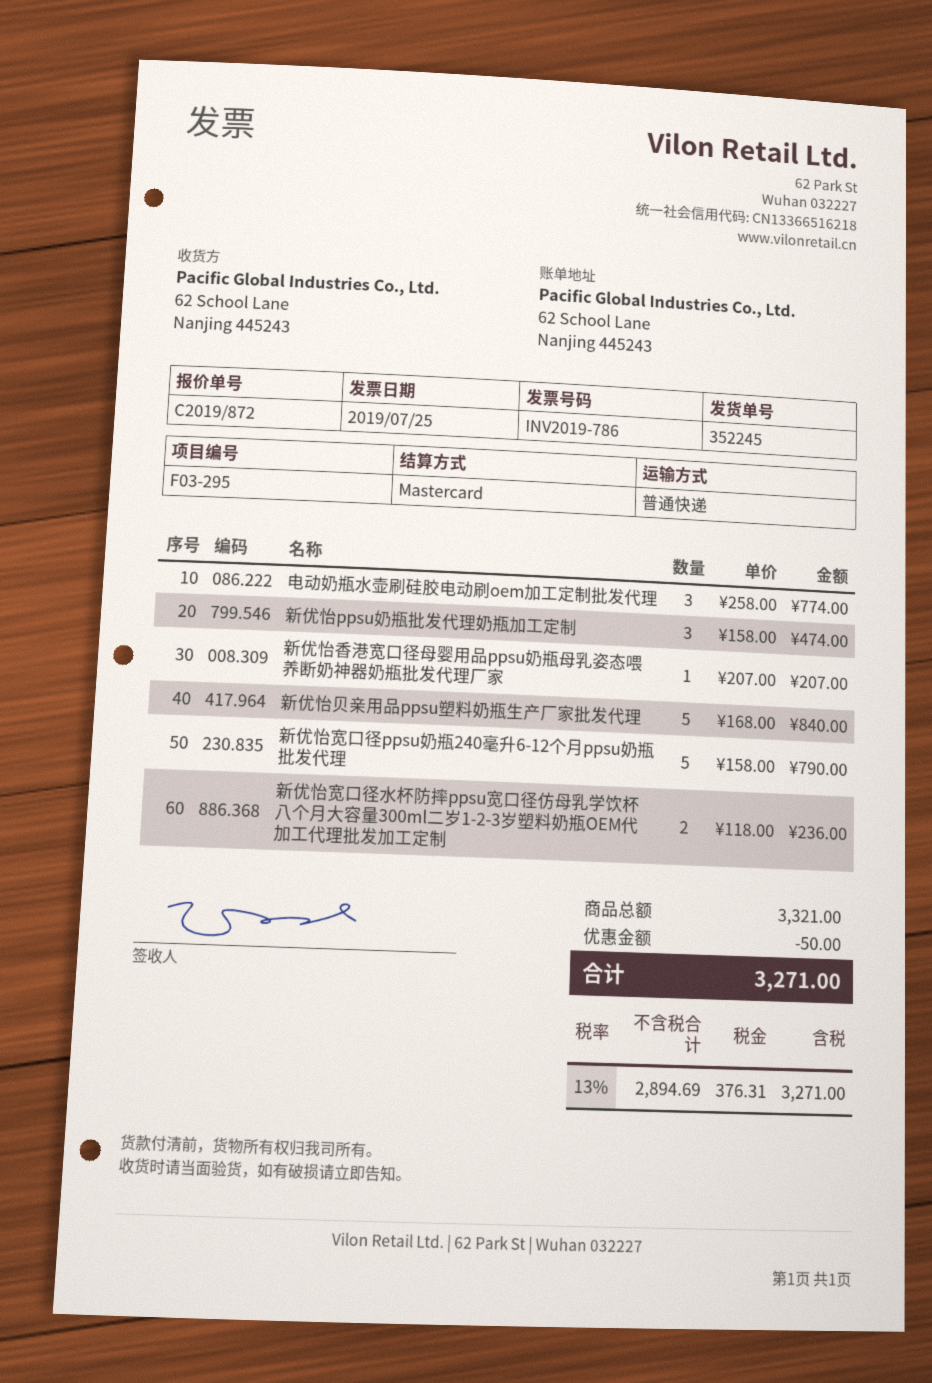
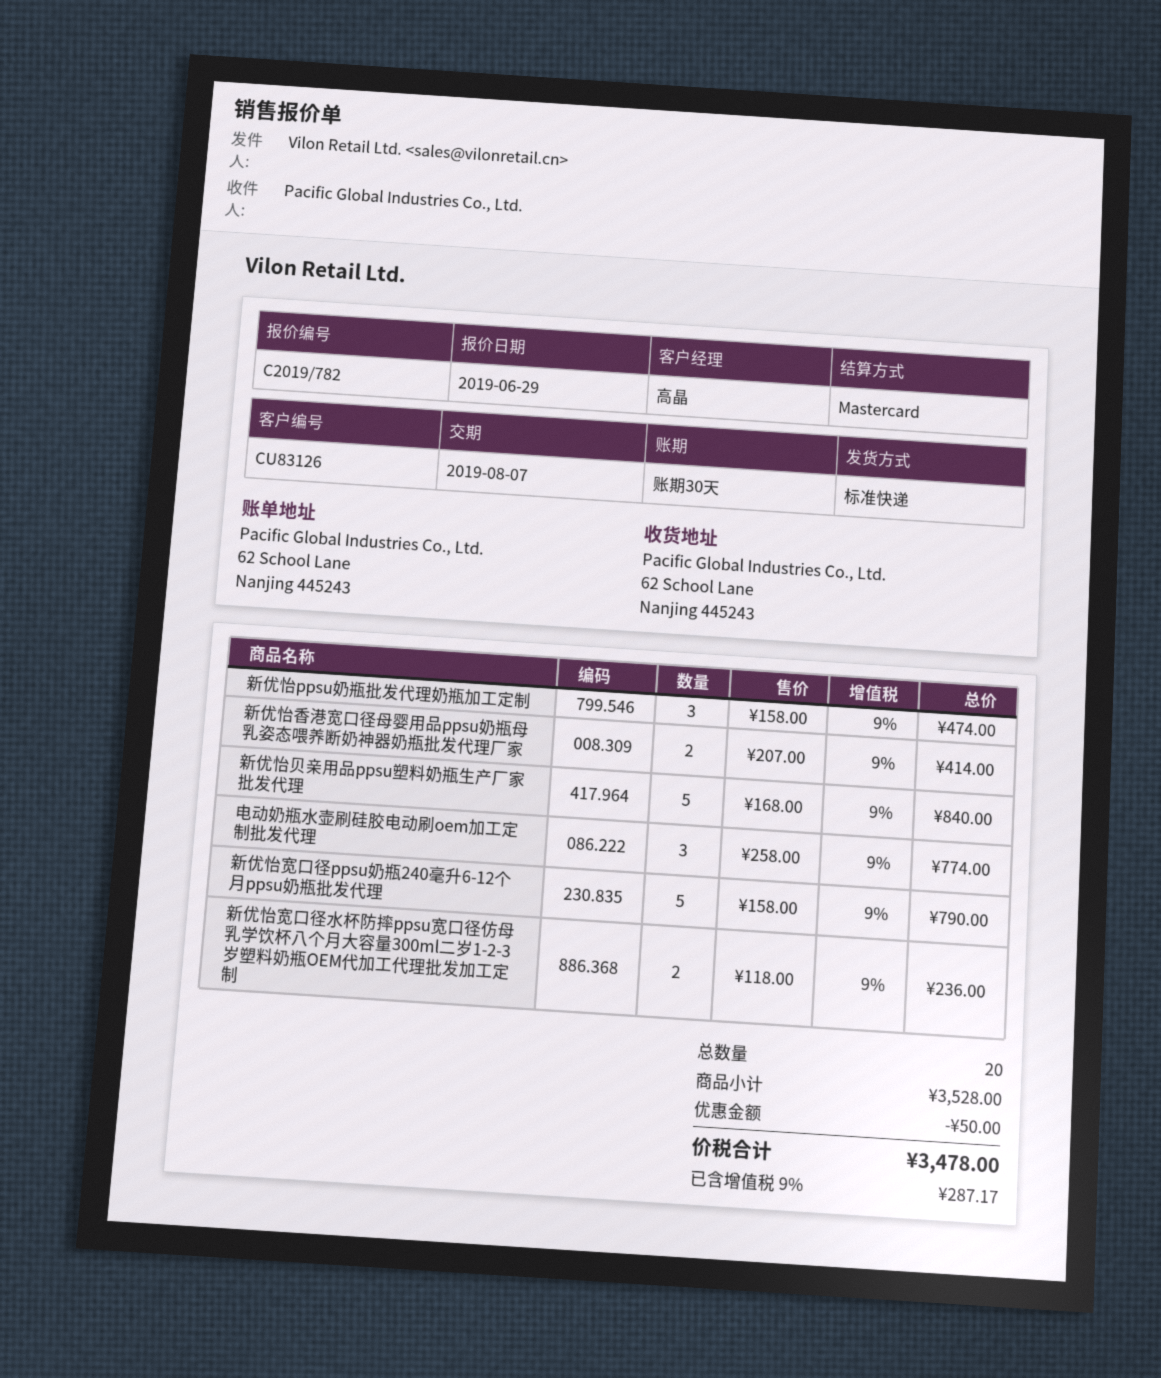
quote number: C2019/872 -> C2019/782
新优怡香港宽口径母婴用品ppsu奶瓶母乳姿态喂养断奶神器奶瓶批发代理厂家: 1 x 207.00 = 207.00 -> 2 x 207.00 = 414.00
subtotal: 3321.00 -> 3528.00
tax: 13% = 376.31 -> 9% = 287.17
total: 3271.00 -> 3478.00

